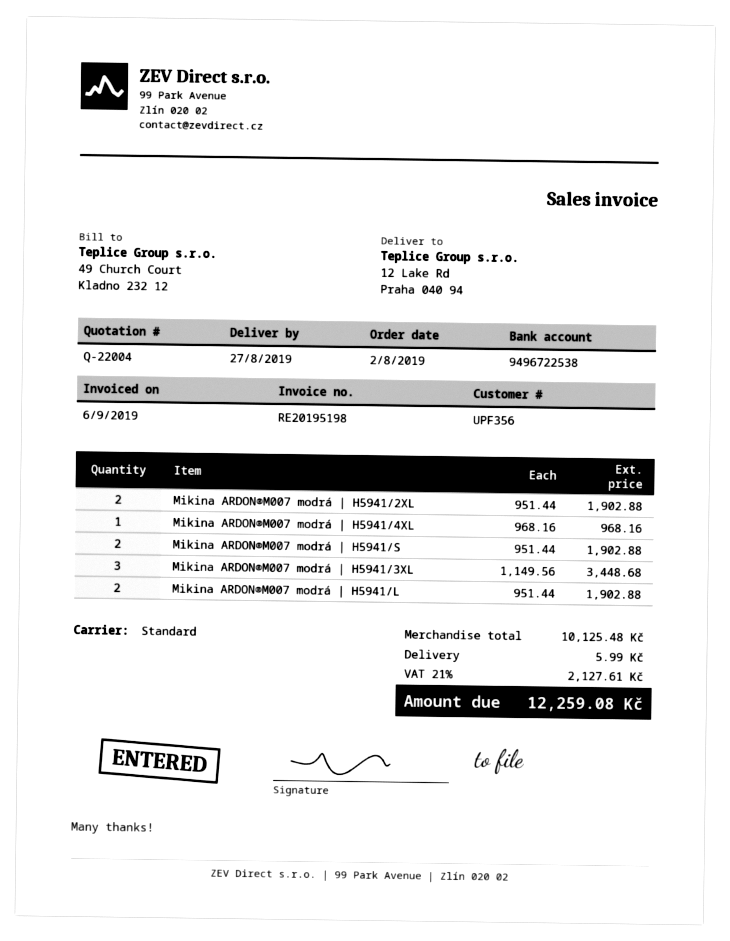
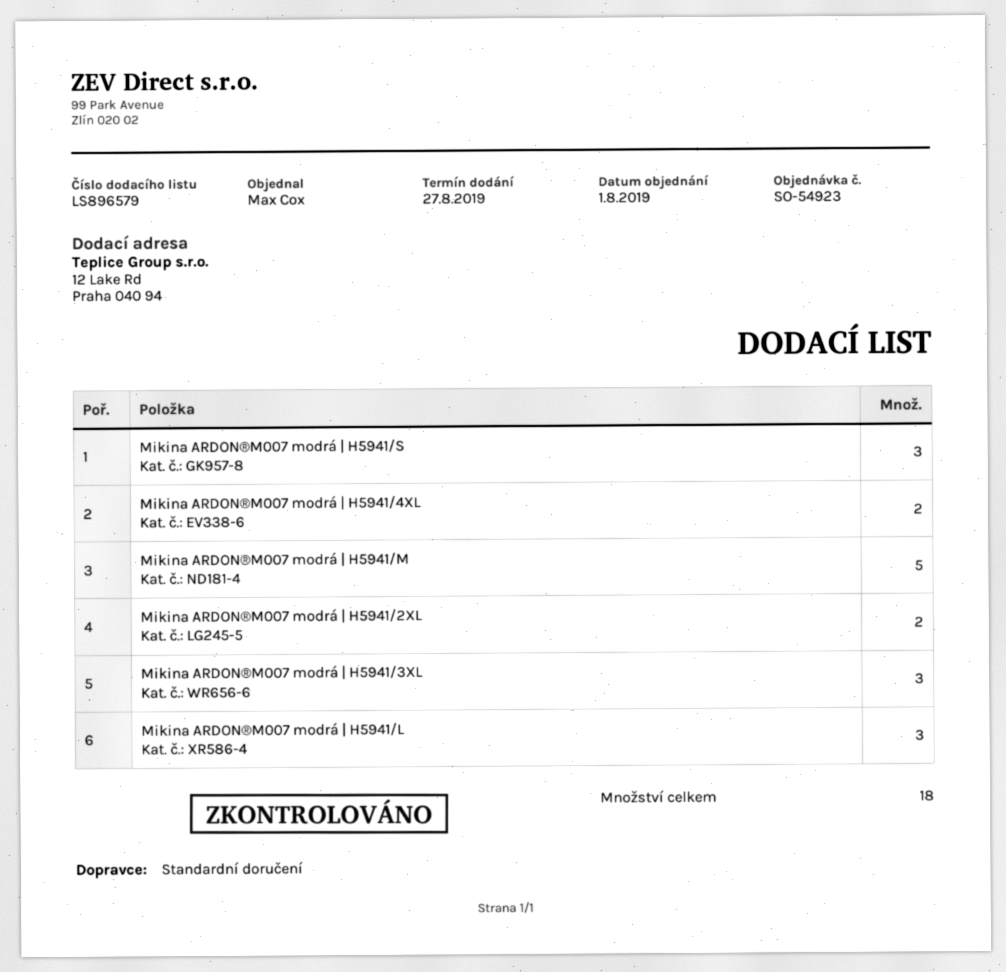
order date: 2019-08-02 -> 2019-08-01
Mikina ARDON®M007 modrá | H5941/4XL: 1 -> 2
Mikina ARDON®M007 modrá | H5941/S: 2 -> 3
Mikina ARDON®M007 modrá | H5941/L: 2 -> 3
Mikina ARDON®M007 modrá | H5941/M: none -> 5

